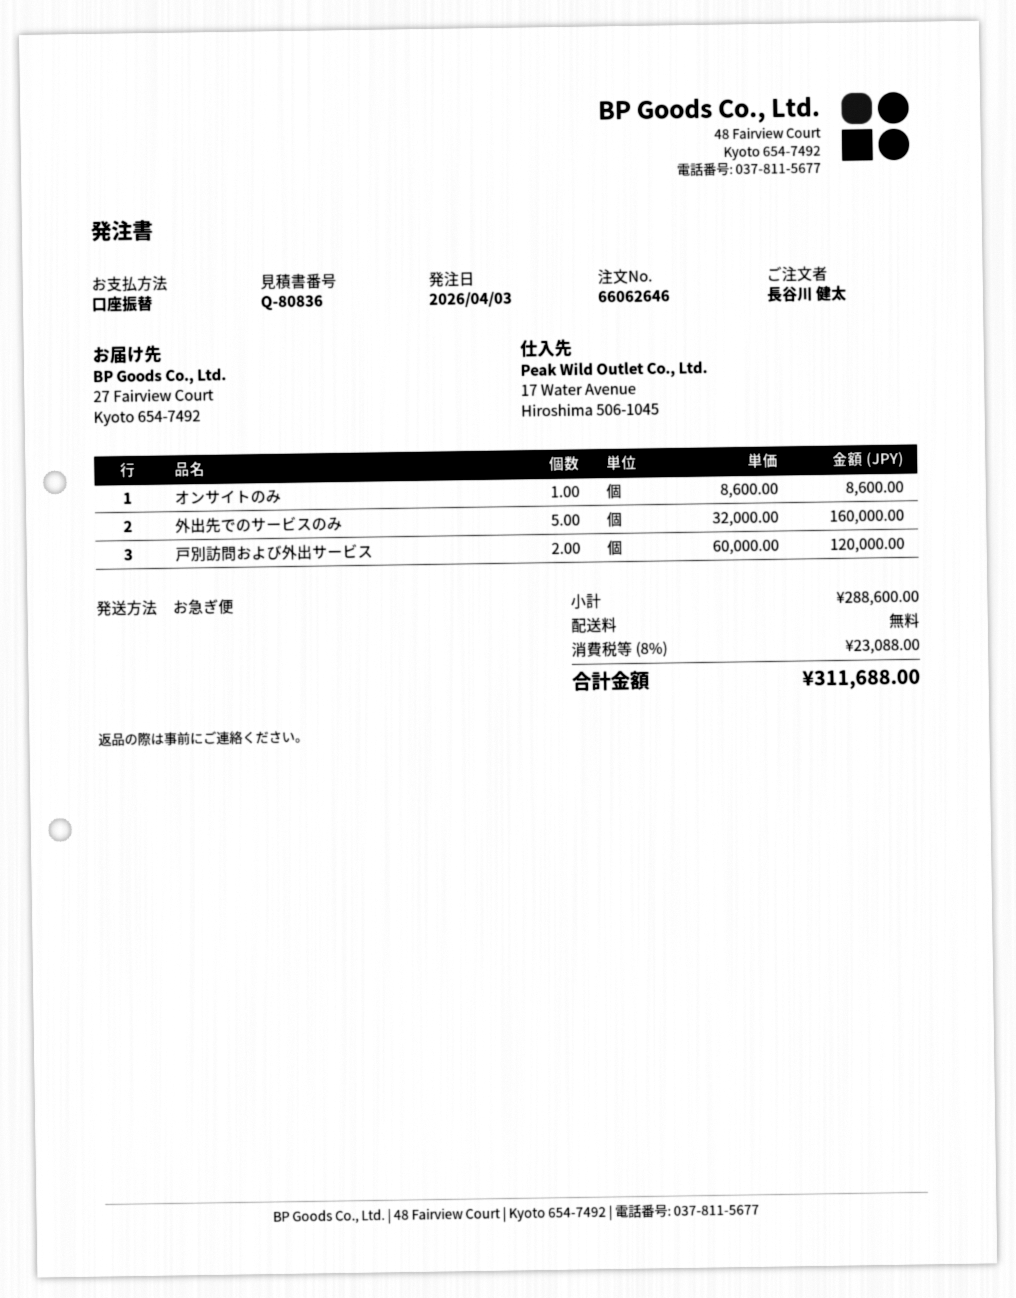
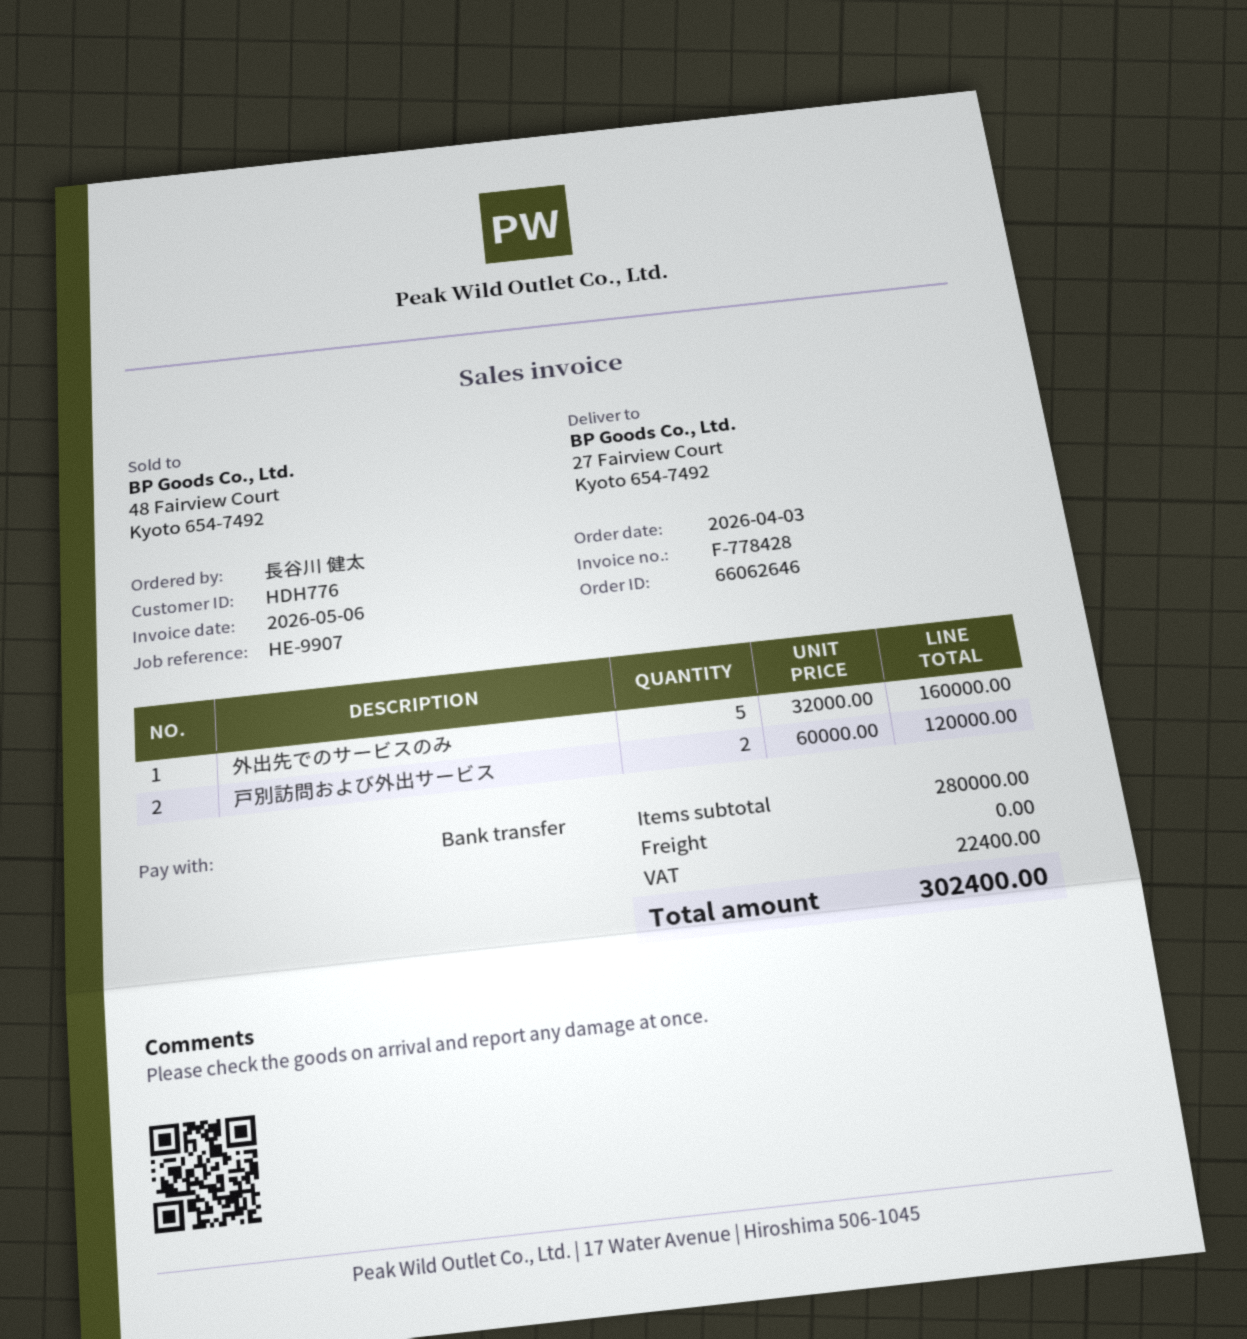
payment method: direct debit -> bank transfer
オンサイトのみ: 1 x 8600.00 = 8600.00 -> none
subtotal: 288600.00 -> 280000.00
tax: 23088.00 -> 22400.00
total: 311688.00 -> 302400.00

